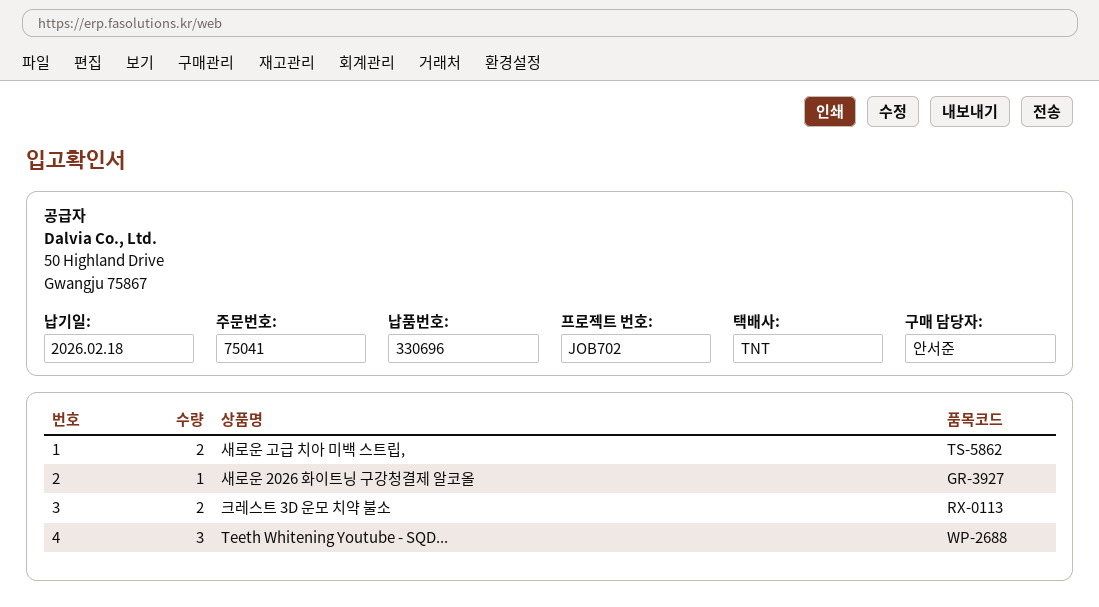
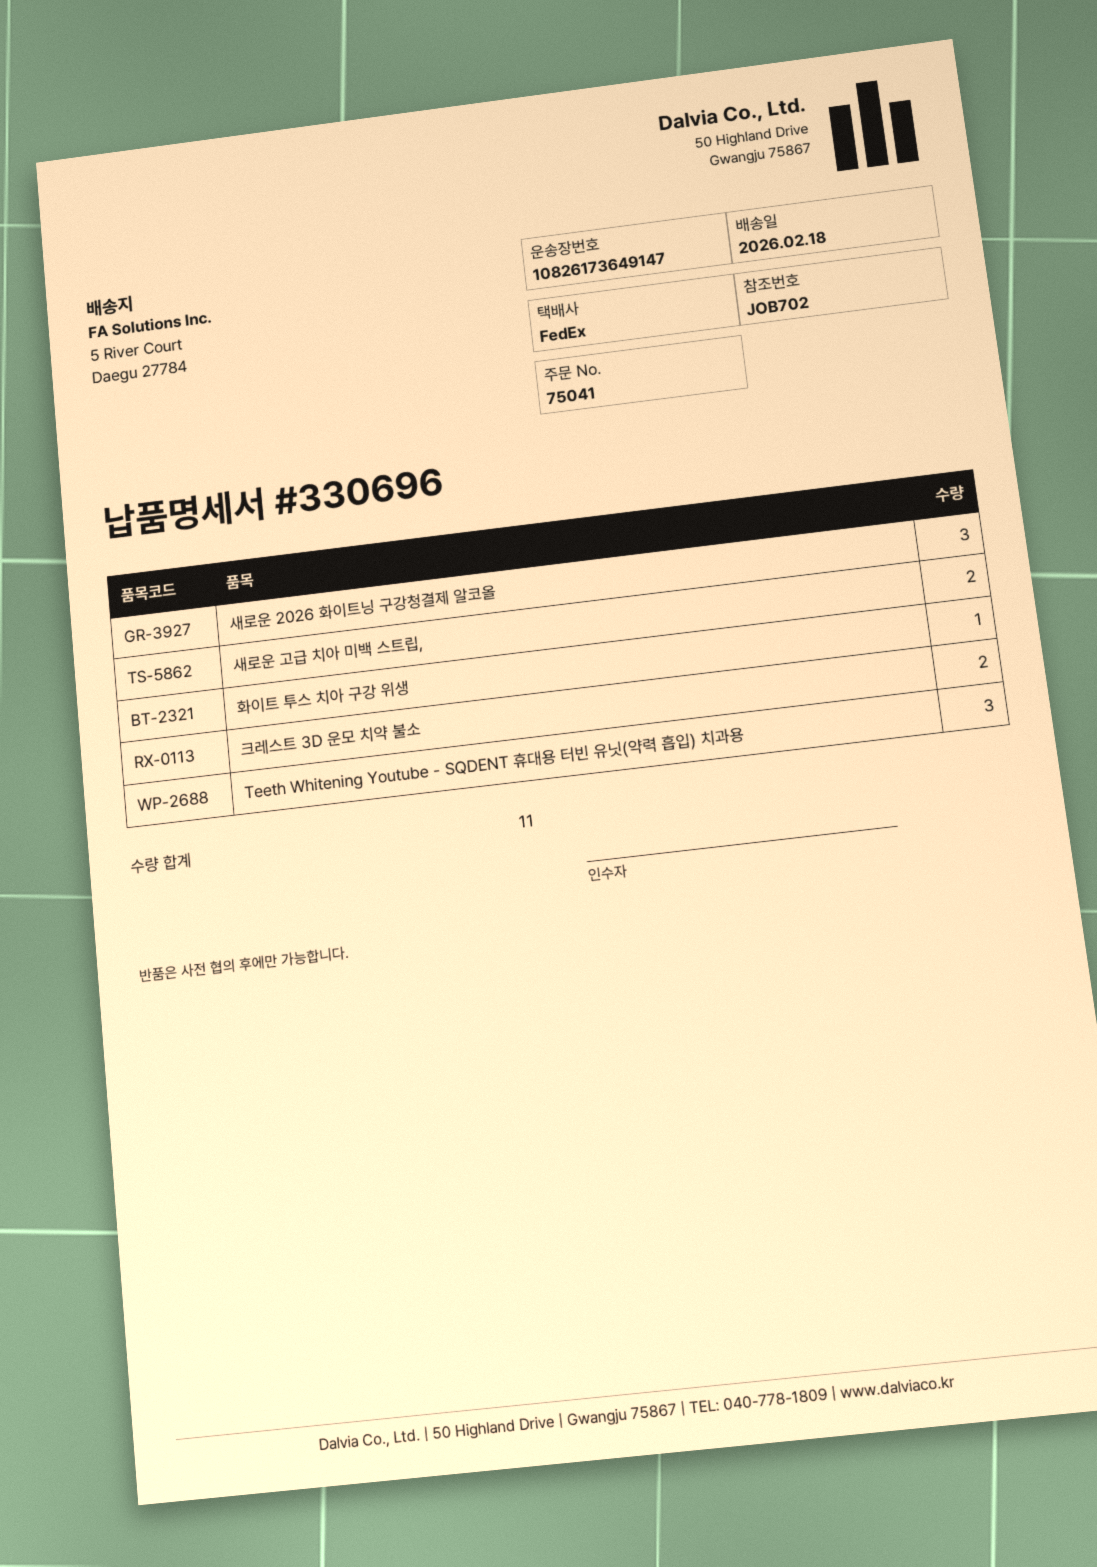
shipping method: TNT -> FedEx
새로운 2026 화이트닝 구강청결제 알코올: 1 -> 3
화이트 투스 치아 구강 위생: none -> 1

